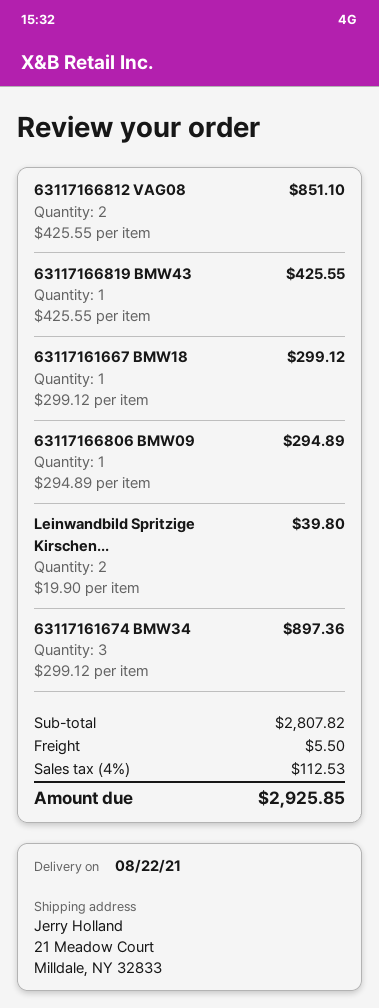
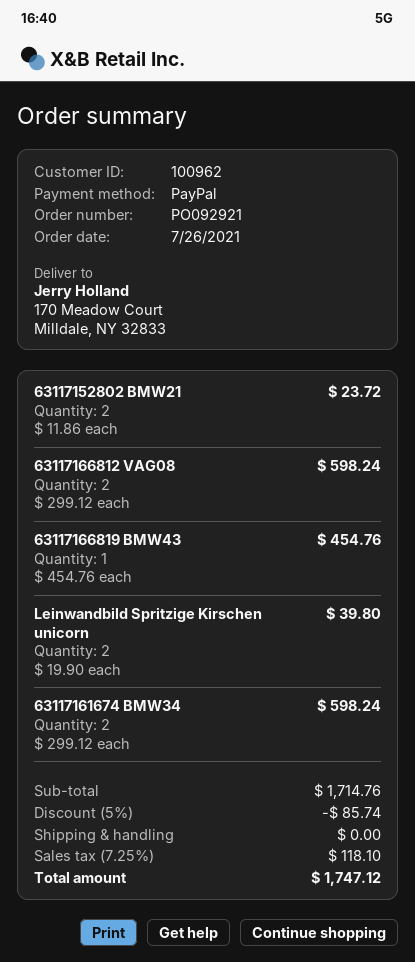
ship to: 21 Meadow Court, Milldale, NY 32833 -> 170 Meadow Court, Milldale, NY 32833
63117166812 VAG08: 2 x 425.55 = 851.10 -> 2 x 299.12 = 598.24
63117166819 BMW43: 1 x 425.55 = 425.55 -> 1 x 454.76 = 454.76
63117161667 BMW18: 1 x 299.12 = 299.12 -> none
63117166806 BMW09: 1 x 294.89 = 294.89 -> none
63117161674 BMW34: 3 x 299.12 = 897.36 -> 2 x 299.12 = 598.24
63117152802 BMW21: none -> 2 x 11.86 = 23.72
subtotal: 2807.82 -> 1714.76
discount: none -> 5% = 85.74
shipping: 5.50 -> 0.00
tax: 4% = 112.53 -> 7.25% = 118.10
total: 2925.85 -> 1747.12

